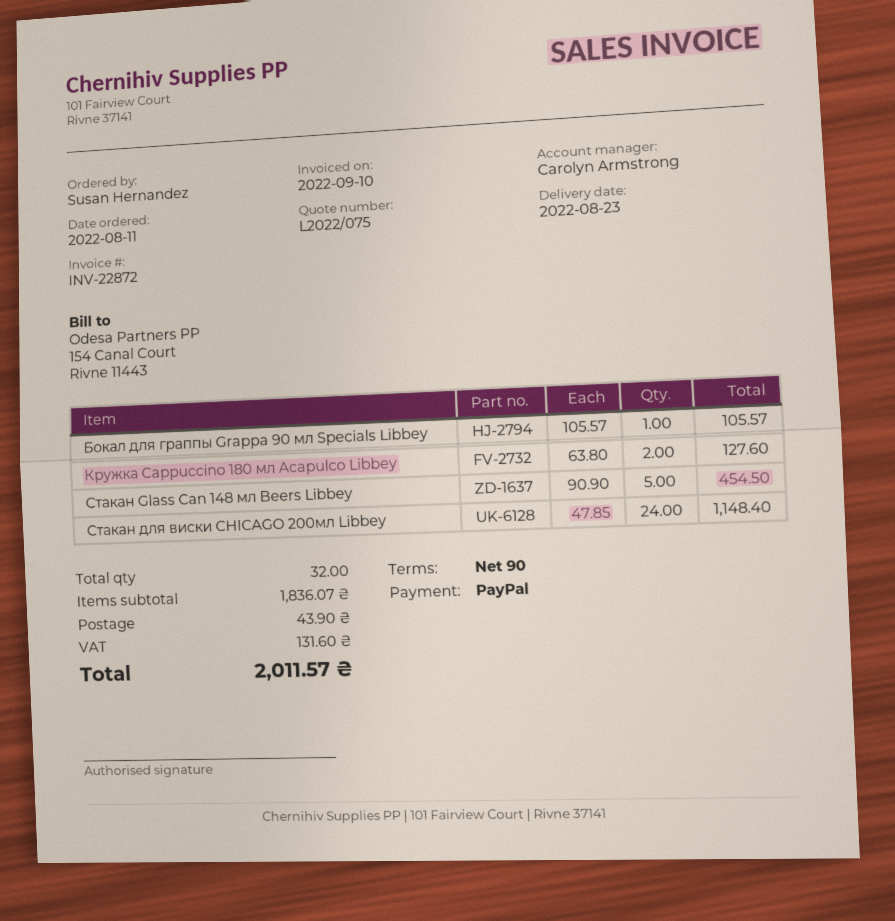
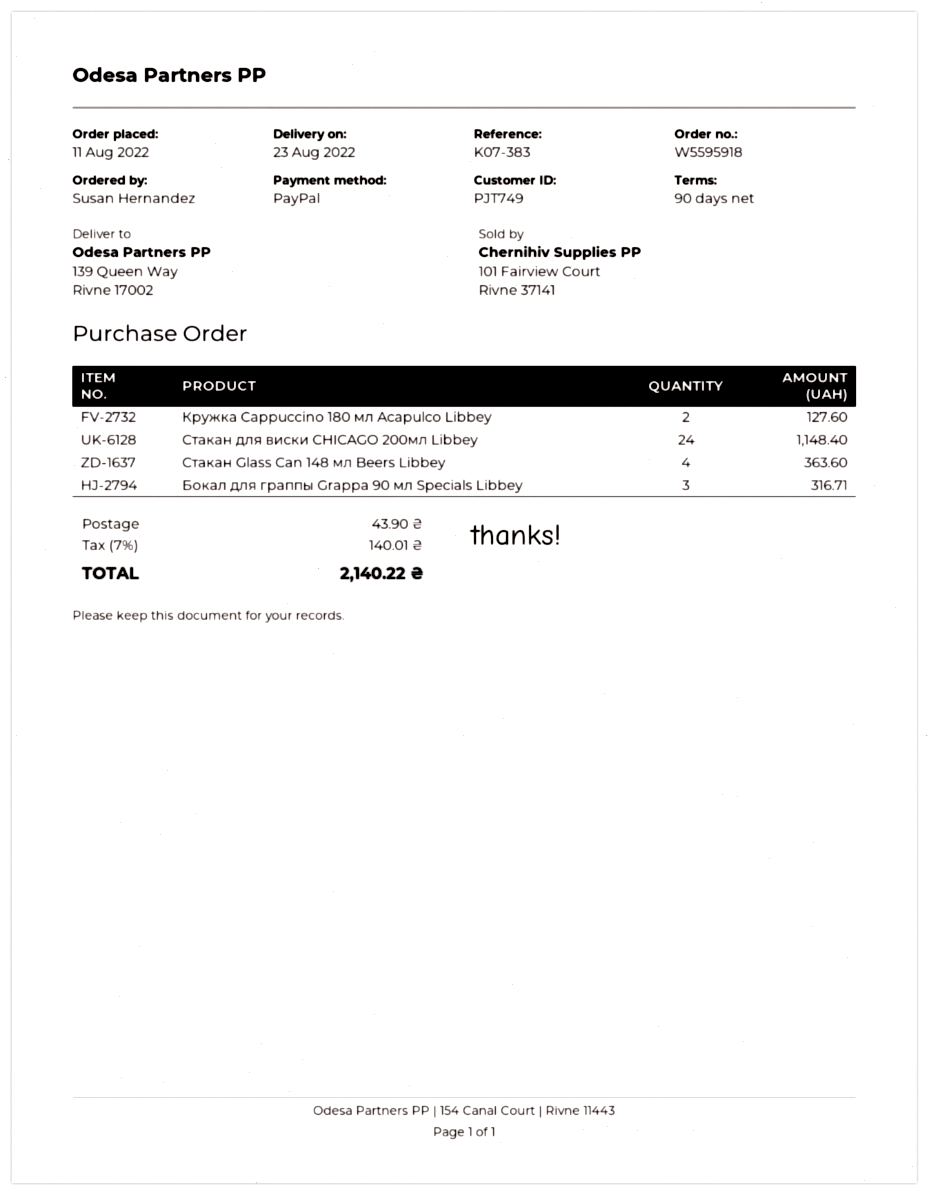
Бокал для граппы Grappa 90 мл Specials Libbey: 1 for 105.57 -> 3 for 316.71
Стакан Glass Can 148 мл Beers Libbey: 5 for 454.50 -> 4 for 363.60
tax: 131.60 -> 140.01
total: 2011.57 -> 2140.22

